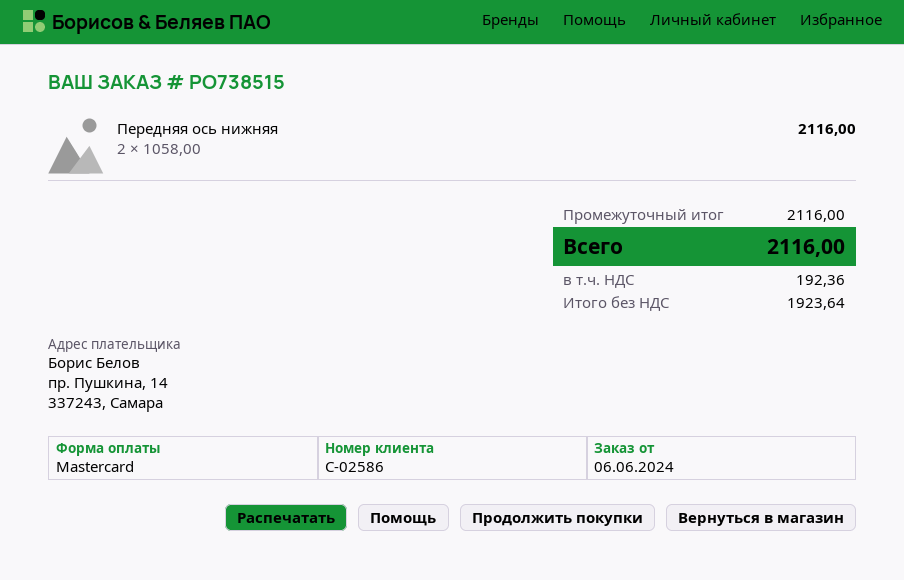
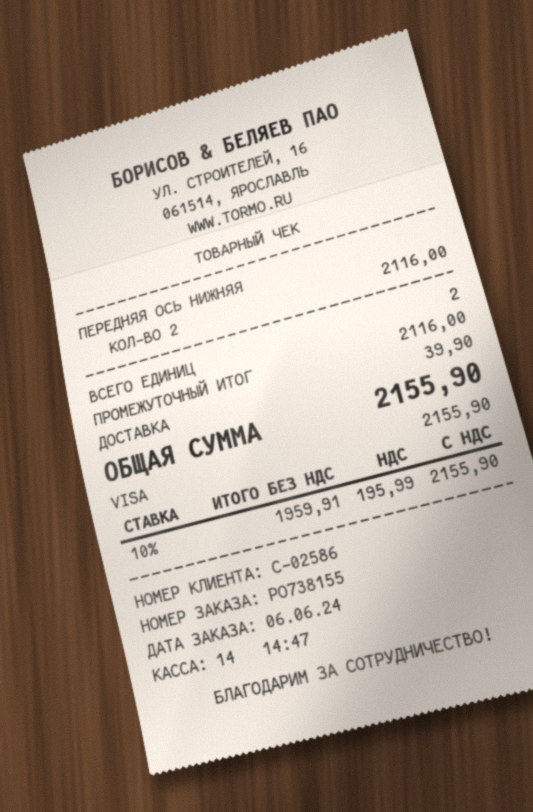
order number: PO738515 -> PO738155
payment method: Mastercard -> Visa
shipping: none -> 39.90
net: 1923.64 -> 1959.91
tax: 192.36 -> 195.99
total: 2116.00 -> 2155.90

